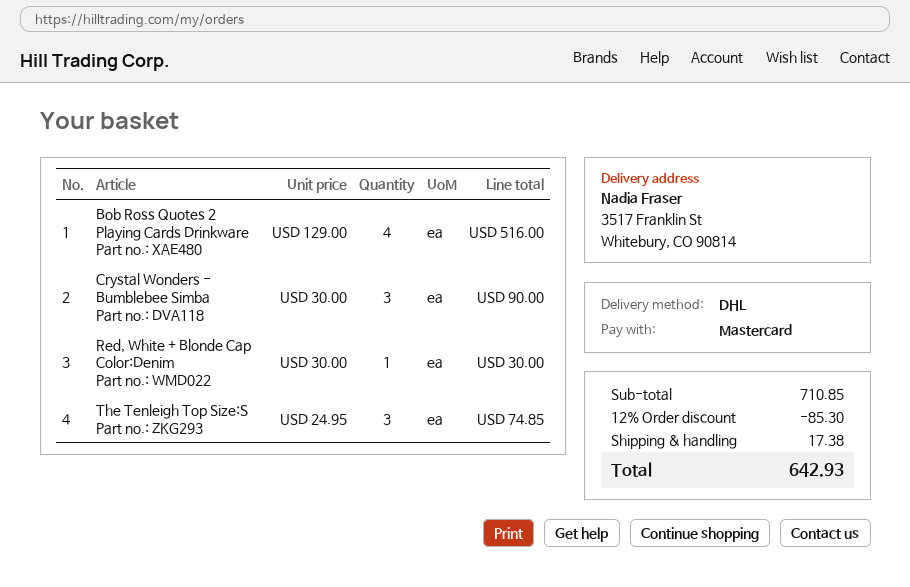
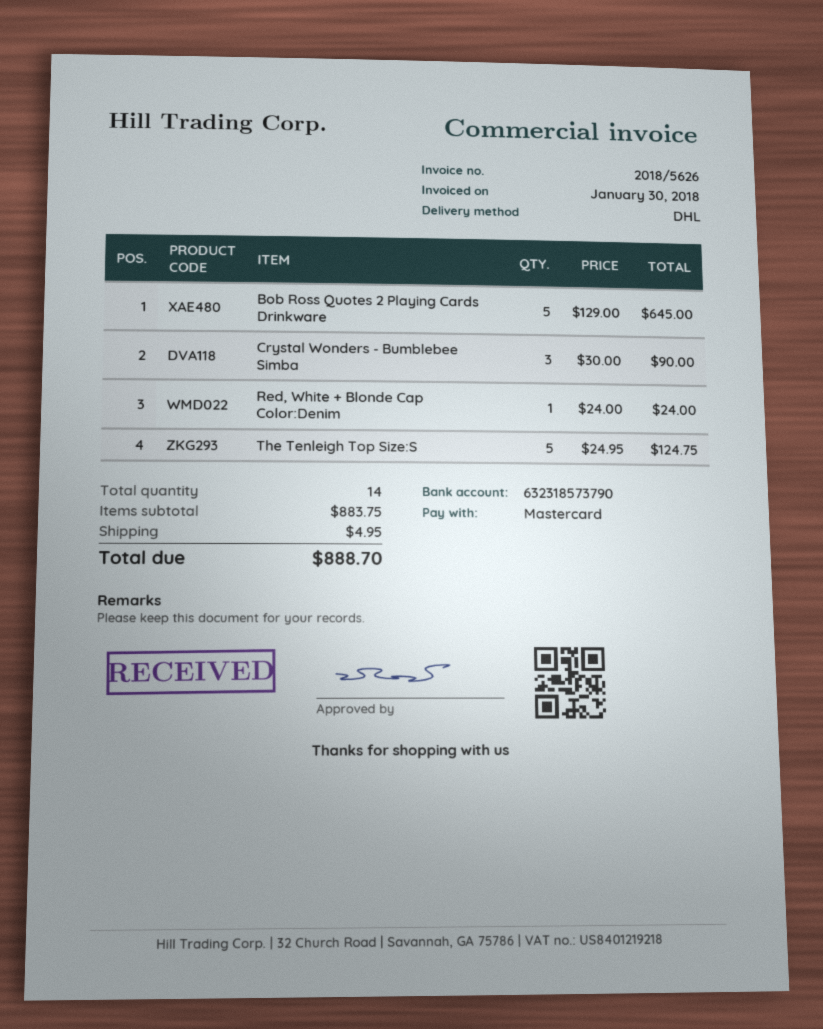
Bob Ross Quotes 2 Playing Cards Drinkware: 4 x 129.00 = 516.00 -> 5 x 129.00 = 645.00
Red, White + Blonde Cap Color:Denim: 1 x 30.00 = 30.00 -> 1 x 24.00 = 24.00
The Tenleigh Top Size:S: 3 x 24.95 = 74.85 -> 5 x 24.95 = 124.75
subtotal: 710.85 -> 883.75
discount: 12% = 85.30 -> none
shipping: 17.38 -> 4.95
total: 642.93 -> 888.70

